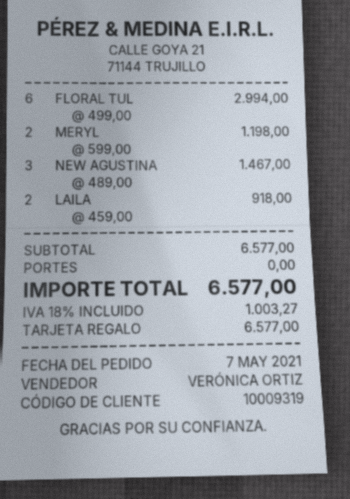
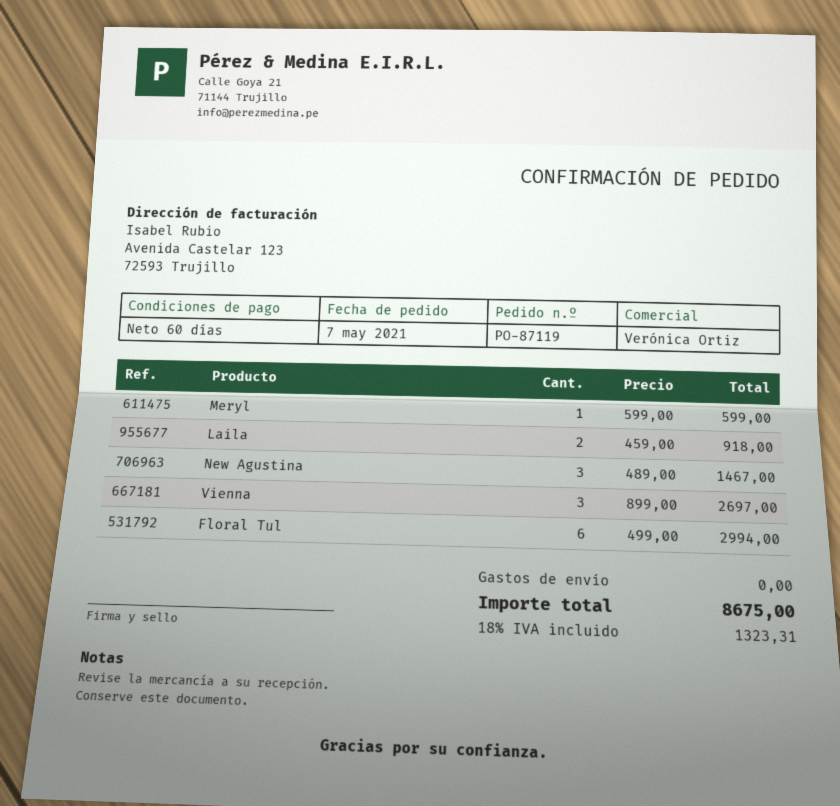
MERYL: 2 x 599.00 = 1198.00 -> 1 x 599.00 = 599.00
Vienna: none -> 3 x 899.00 = 2697.00
tax: 18% = 1003.27 -> 18% = 1323.31
total: 6577.00 -> 8675.00

